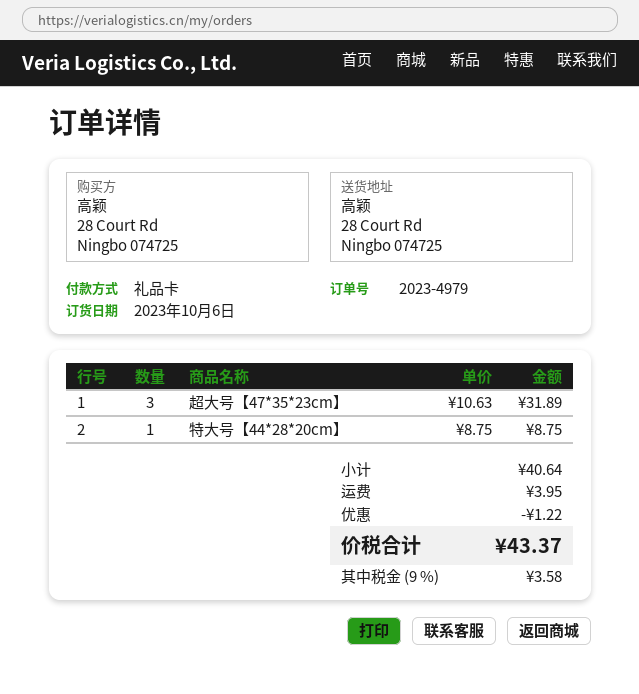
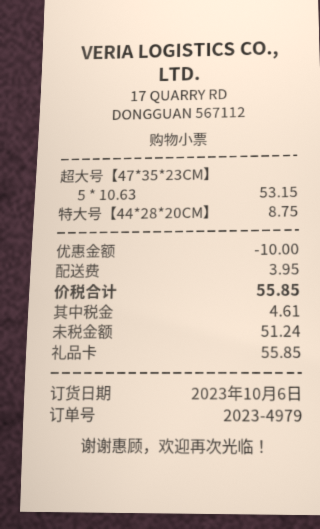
超大号【47*35*23cm】: 3 x 10.63 = 31.89 -> 5 x 10.63 = 53.15
discount: 1.22 -> 10.00
tax: 3.58 -> 4.61
total: 43.37 -> 55.85

